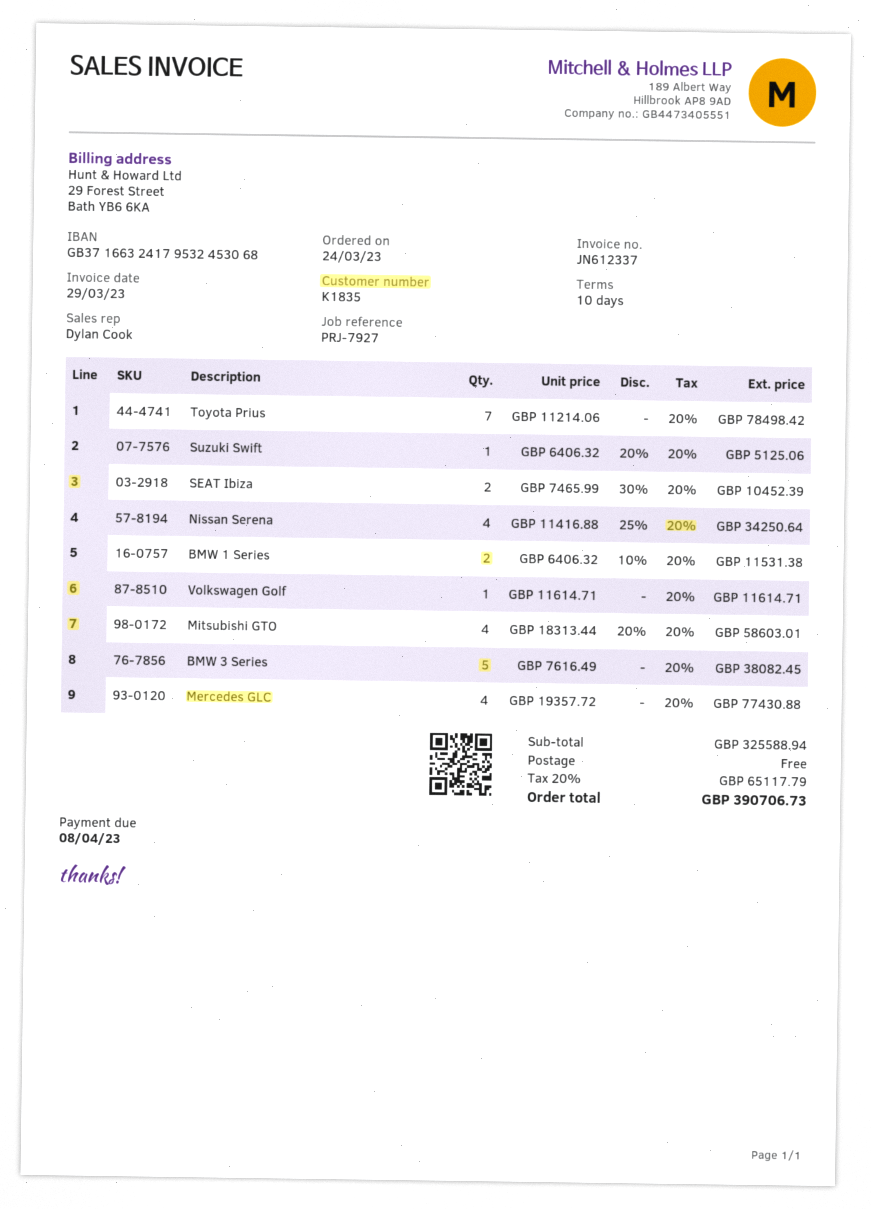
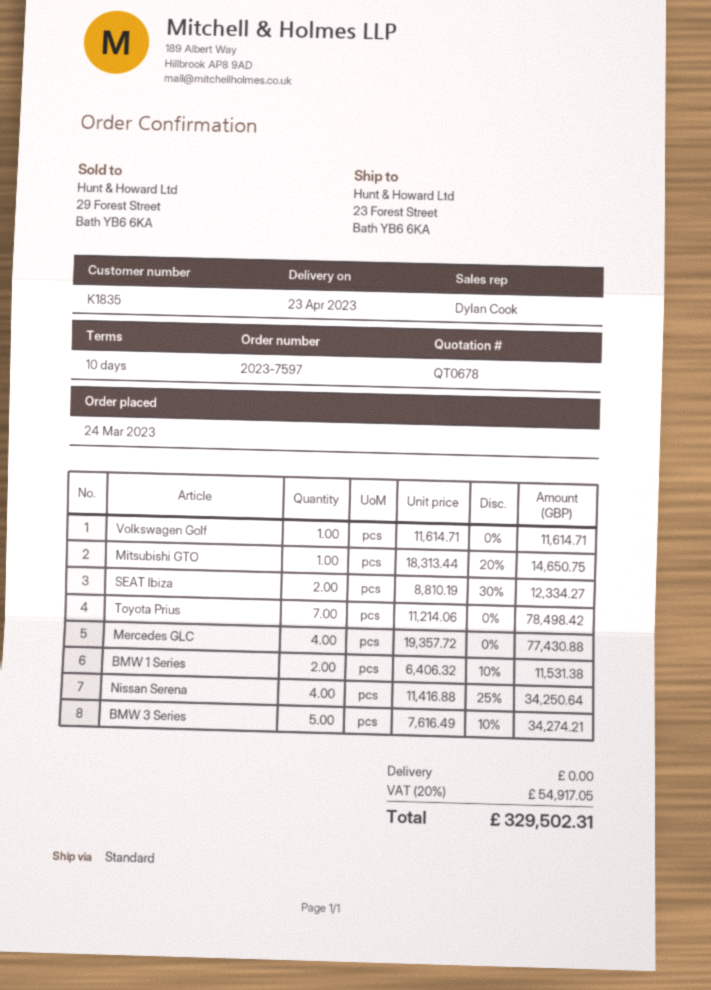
Suzuki Swift: 1 x 6406.32 - 20% = 5125.06 -> none
SEAT Ibiza: 2 x 7465.99 - 30% = 10452.39 -> 2 x 8810.19 - 30% = 12334.27
Mitsubishi GTO: 4 x 18313.44 - 20% = 58603.01 -> 1 x 18313.44 - 20% = 14650.75
BMW 3 Series: 5 x 7616.49 = 38082.45 -> 5 x 7616.49 - 10% = 34274.21
tax: 20% = 65117.79 -> 20% = 54917.05
total: 390706.73 -> 329502.31

